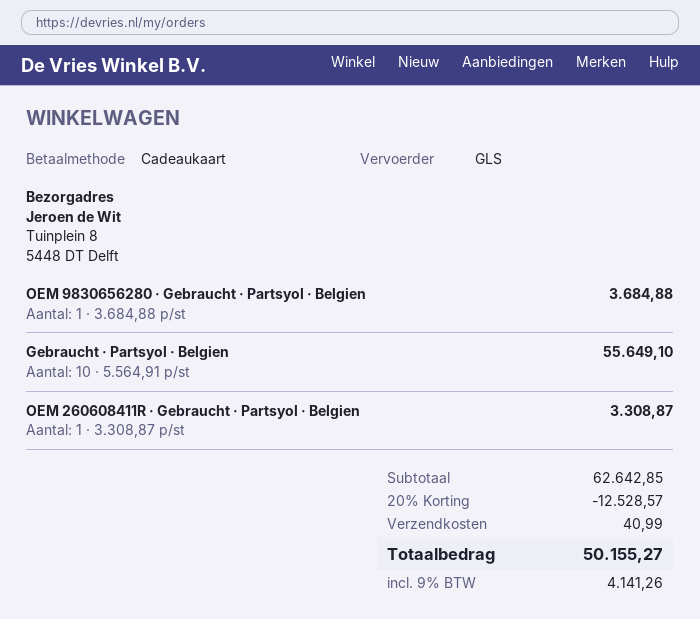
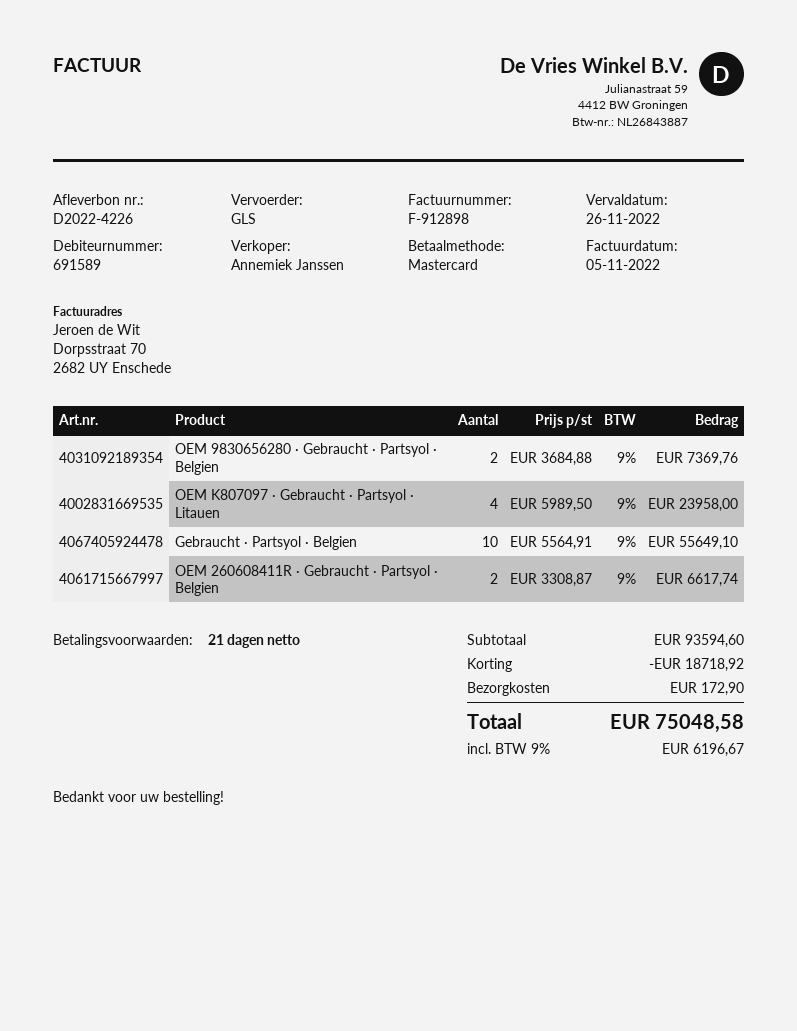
payment method: gift card -> Mastercard
OEM 9830656280 · Gebraucht · Partsyol · Belgien: 1 x 3684.88 = 3684.88 -> 2 x 3684.88 = 7369.76
OEM 260608411R · Gebraucht · Partsyol · Belgien: 1 x 3308.87 = 3308.87 -> 2 x 3308.87 = 6617.74
OEM K807097 · Gebraucht · Partsyol · Litauen: none -> 4 x 5989.50 = 23958.00
subtotal: 62642.85 -> 93594.60
discount: 12528.57 -> 18718.92
shipping: 40.99 -> 172.90
tax: 9% = 4141.26 -> 9% = 6196.67
total: 50155.27 -> 75048.58

